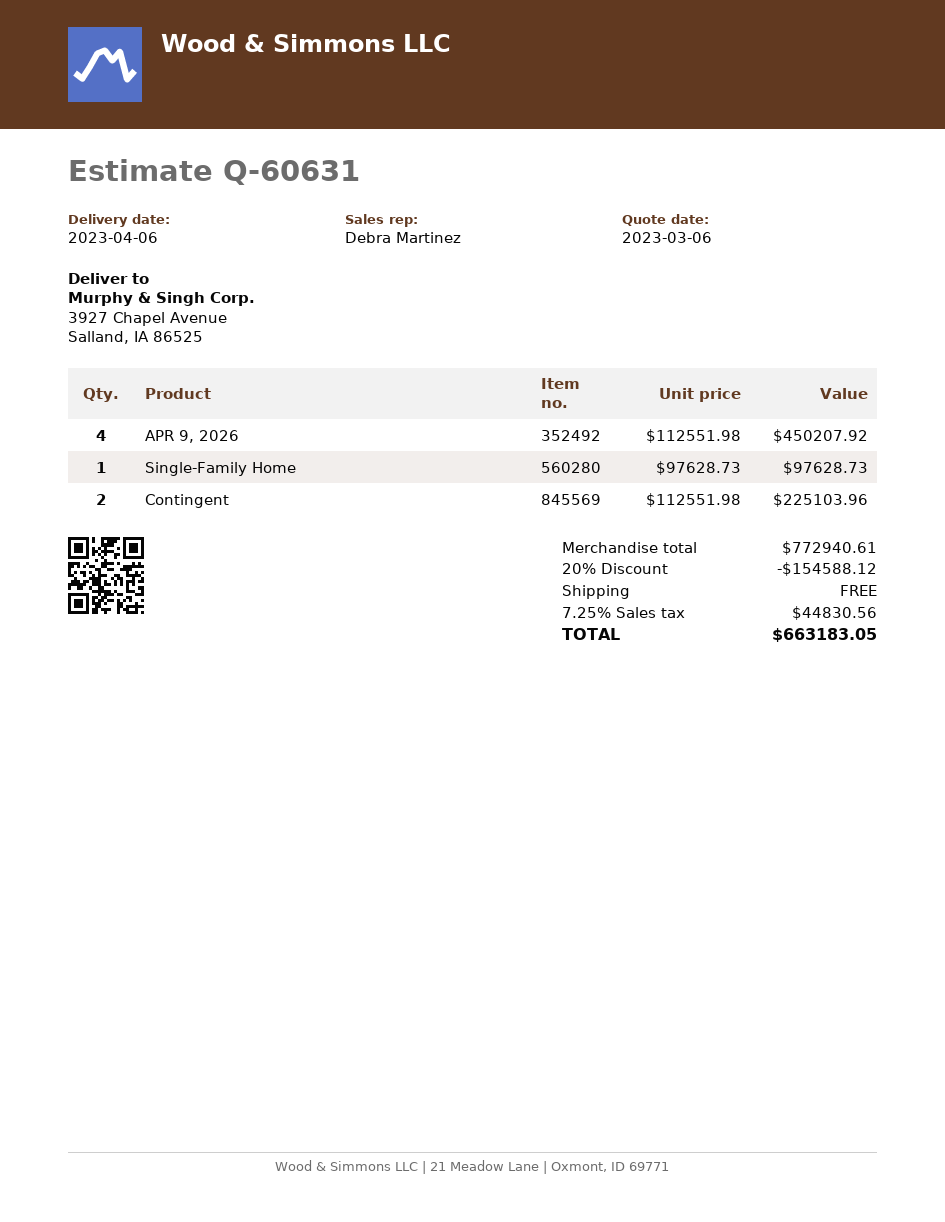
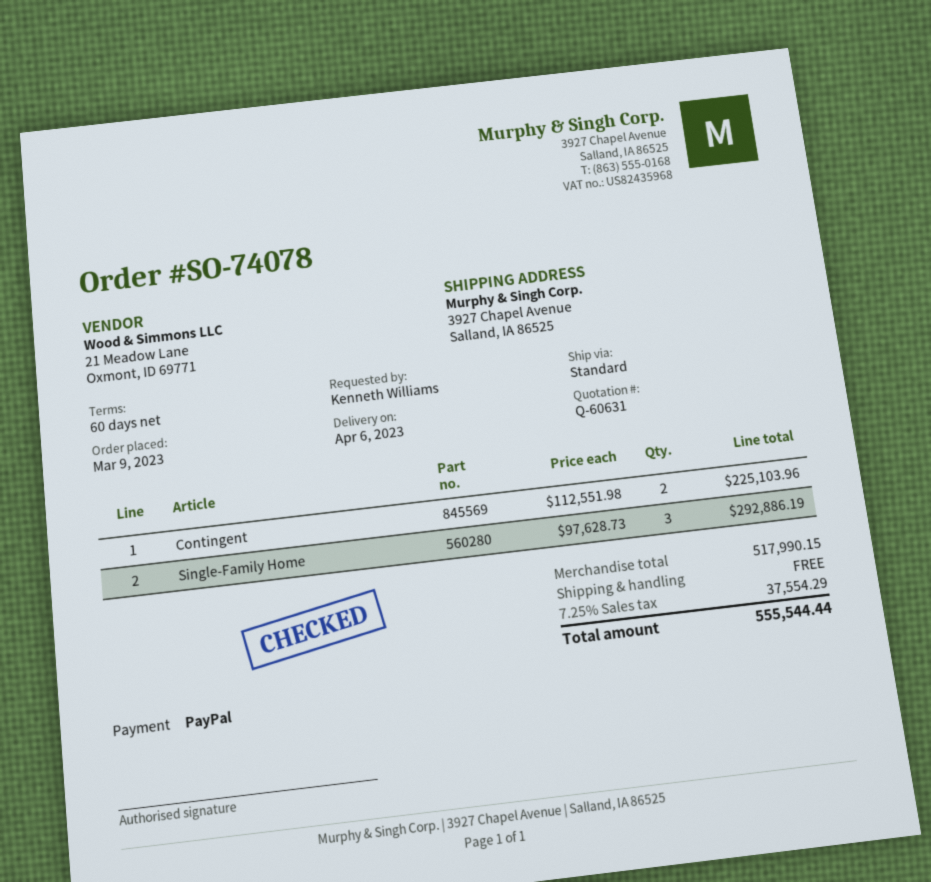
APR 9, 2026: 4 x 112551.98 = 450207.92 -> none
Single-Family Home: 1 x 97628.73 = 97628.73 -> 3 x 97628.73 = 292886.19
subtotal: 772940.61 -> 517990.15
discount: 20% = 154588.12 -> none
tax: 7.25% = 44830.56 -> 7.25% = 37554.29
total: 663183.05 -> 555544.44

